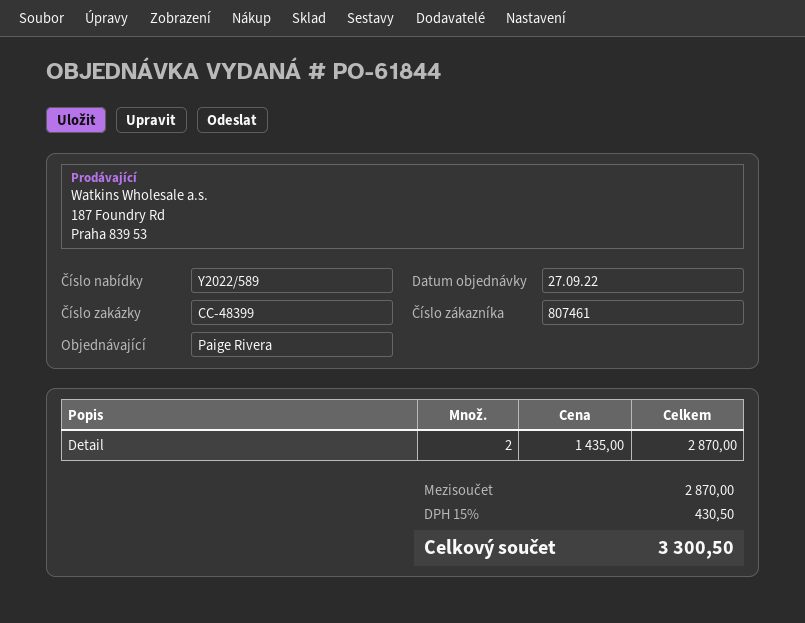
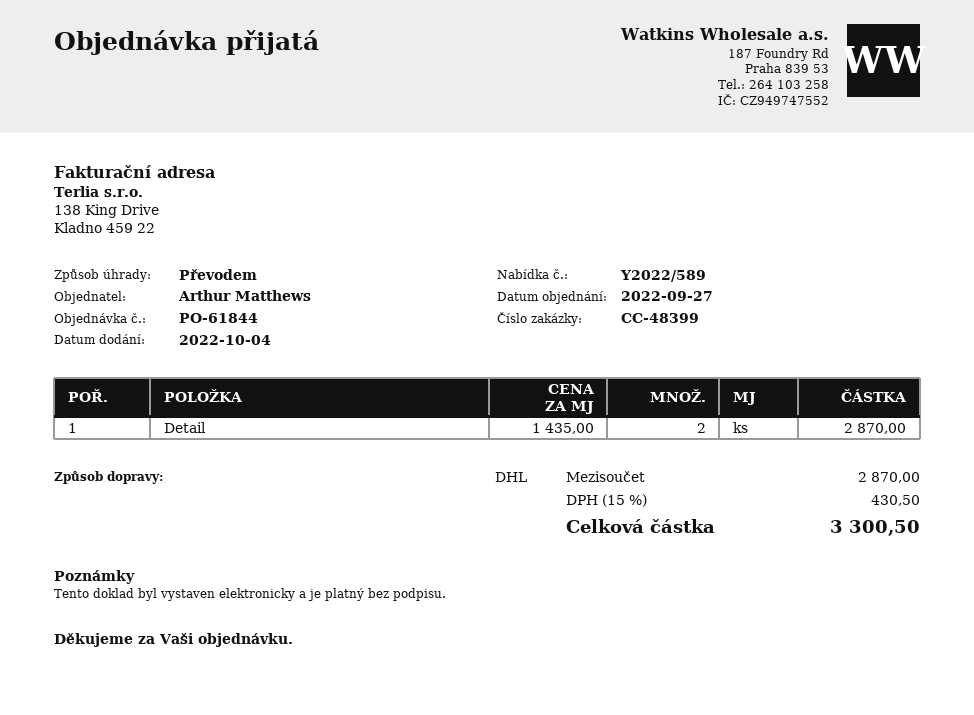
ordered by: Paige Rivera -> Arthur Matthews

